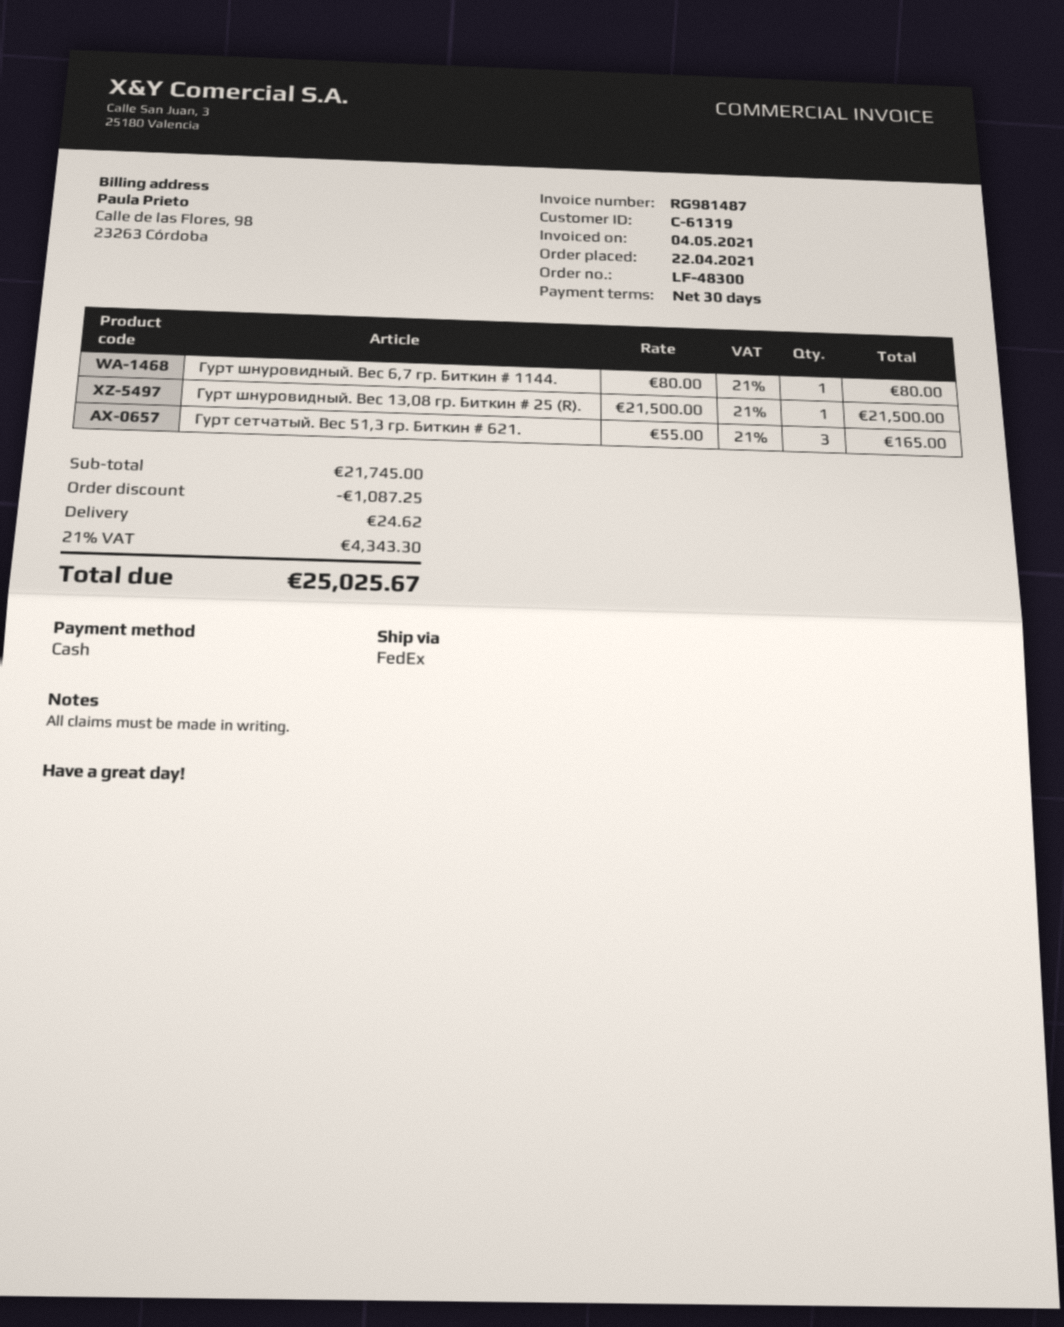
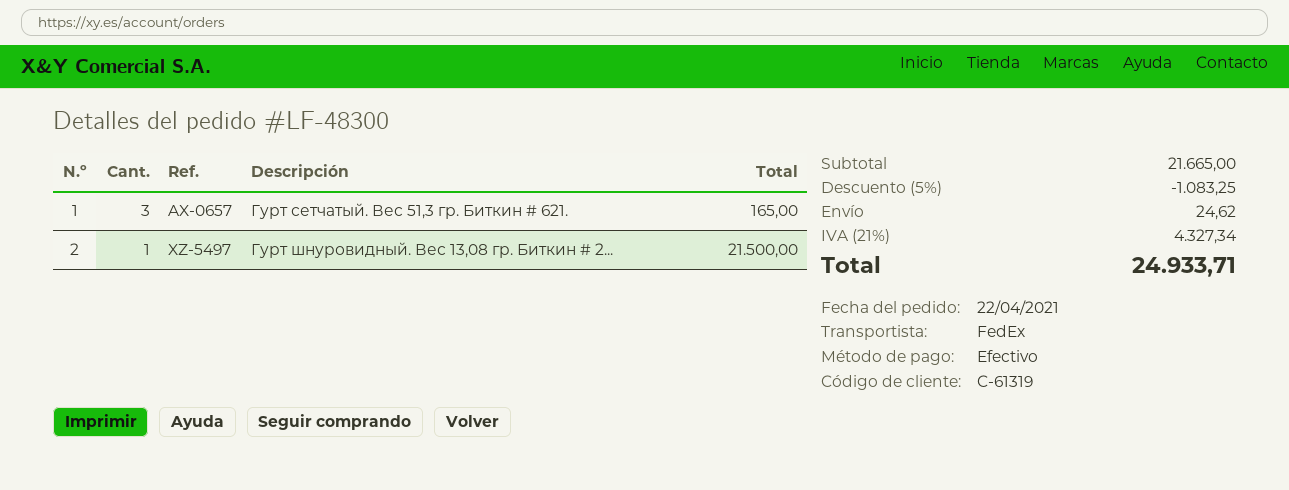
Гурт шнуровидный. Вес 6,7 гр. Биткин # 1144.: 1 for 80.00 -> none
subtotal: 21745.00 -> 21665.00
discount: 1087.25 -> 1083.25
tax: 21% = 4343.30 -> 21% = 4327.34
total: 25025.67 -> 24933.71

